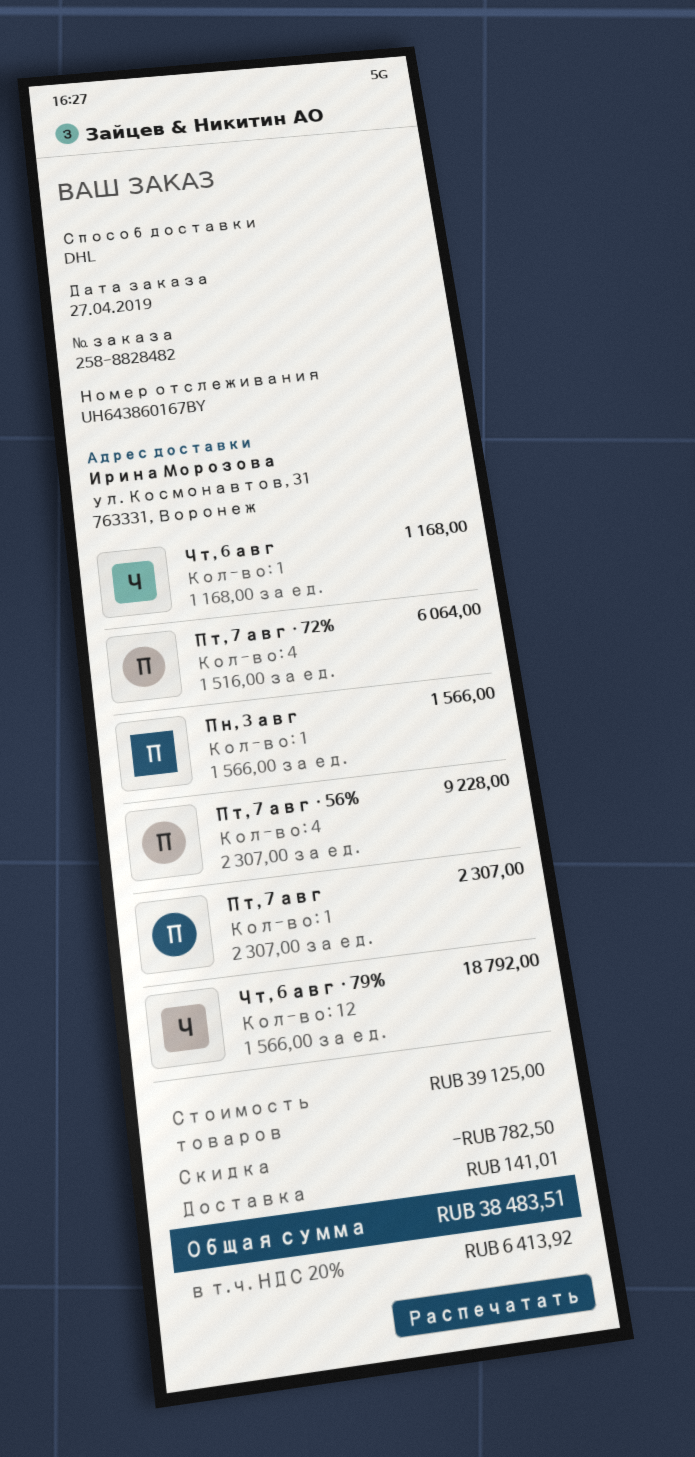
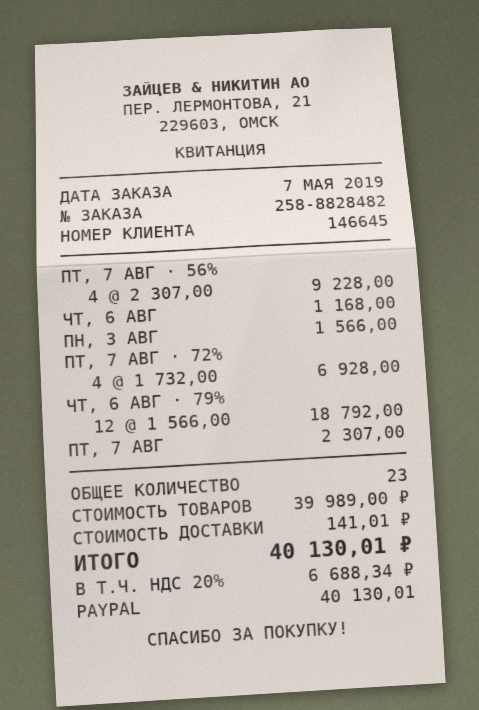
order date: 2019-04-27 -> 2019-05-07
Пт, 7 авг · 72%: 4 x 1516.00 = 6064.00 -> 4 x 1732.00 = 6928.00
subtotal: 39125.00 -> 39989.00
discount: 782.50 -> none
tax: 20% = 6413.92 -> 20% = 6688.34
total: 38483.51 -> 40130.01

